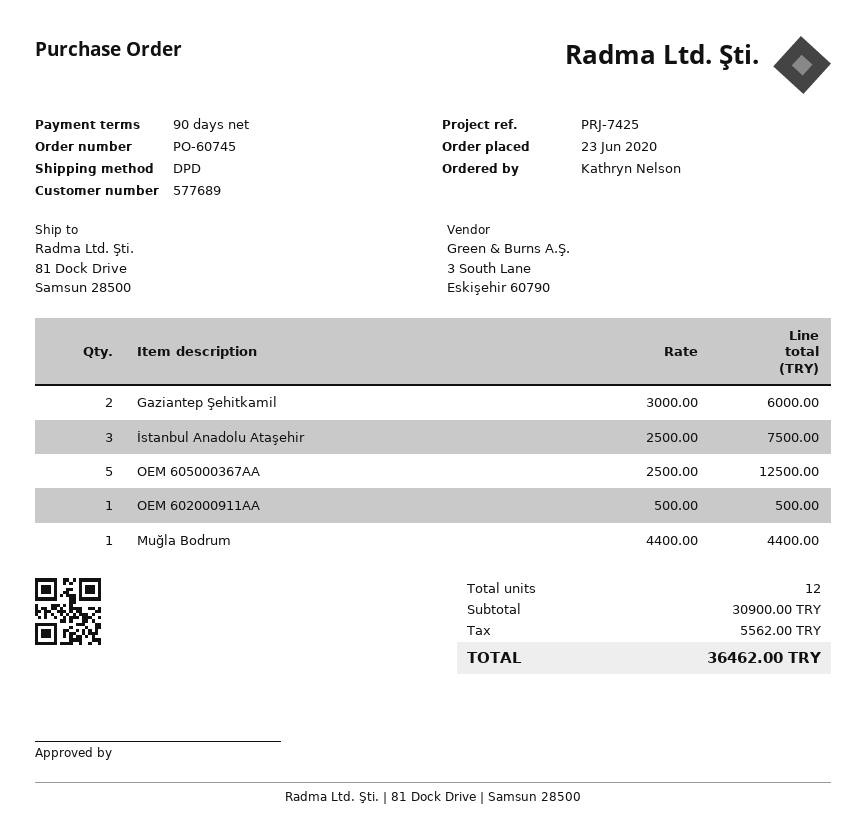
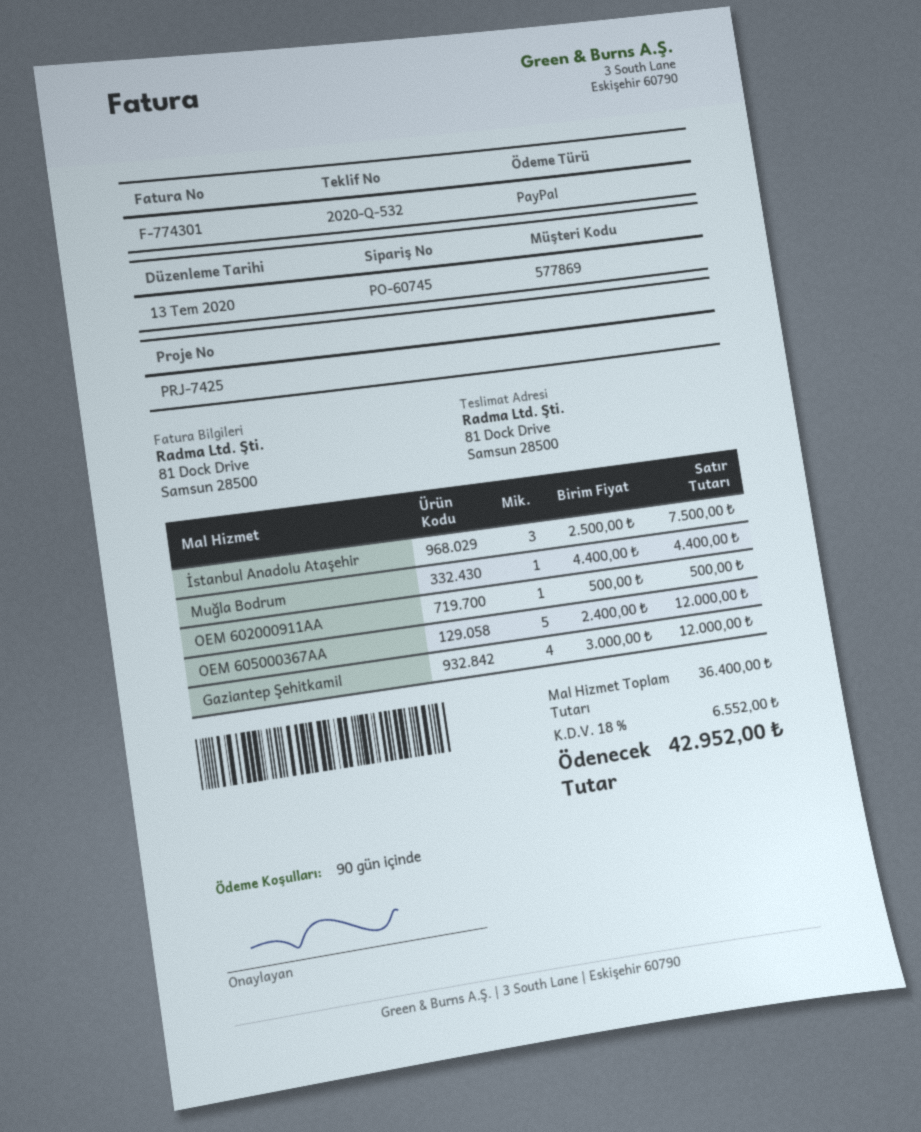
customer number: 577689 -> 577869
Gaziantep Şehitkamil: 2 x 3000.00 = 6000.00 -> 4 x 3000.00 = 12000.00
OEM 605000367AA: 5 x 2500.00 = 12500.00 -> 5 x 2400.00 = 12000.00
subtotal: 30900.00 -> 36400.00
tax: 5562.00 -> 6552.00
total: 36462.00 -> 42952.00

